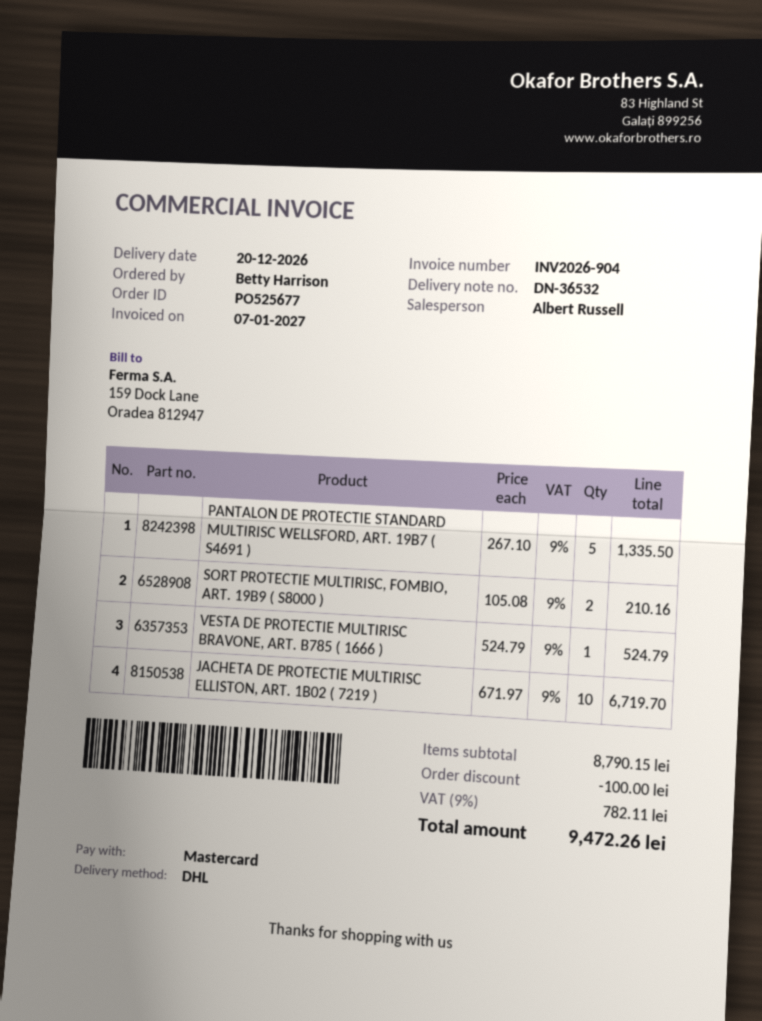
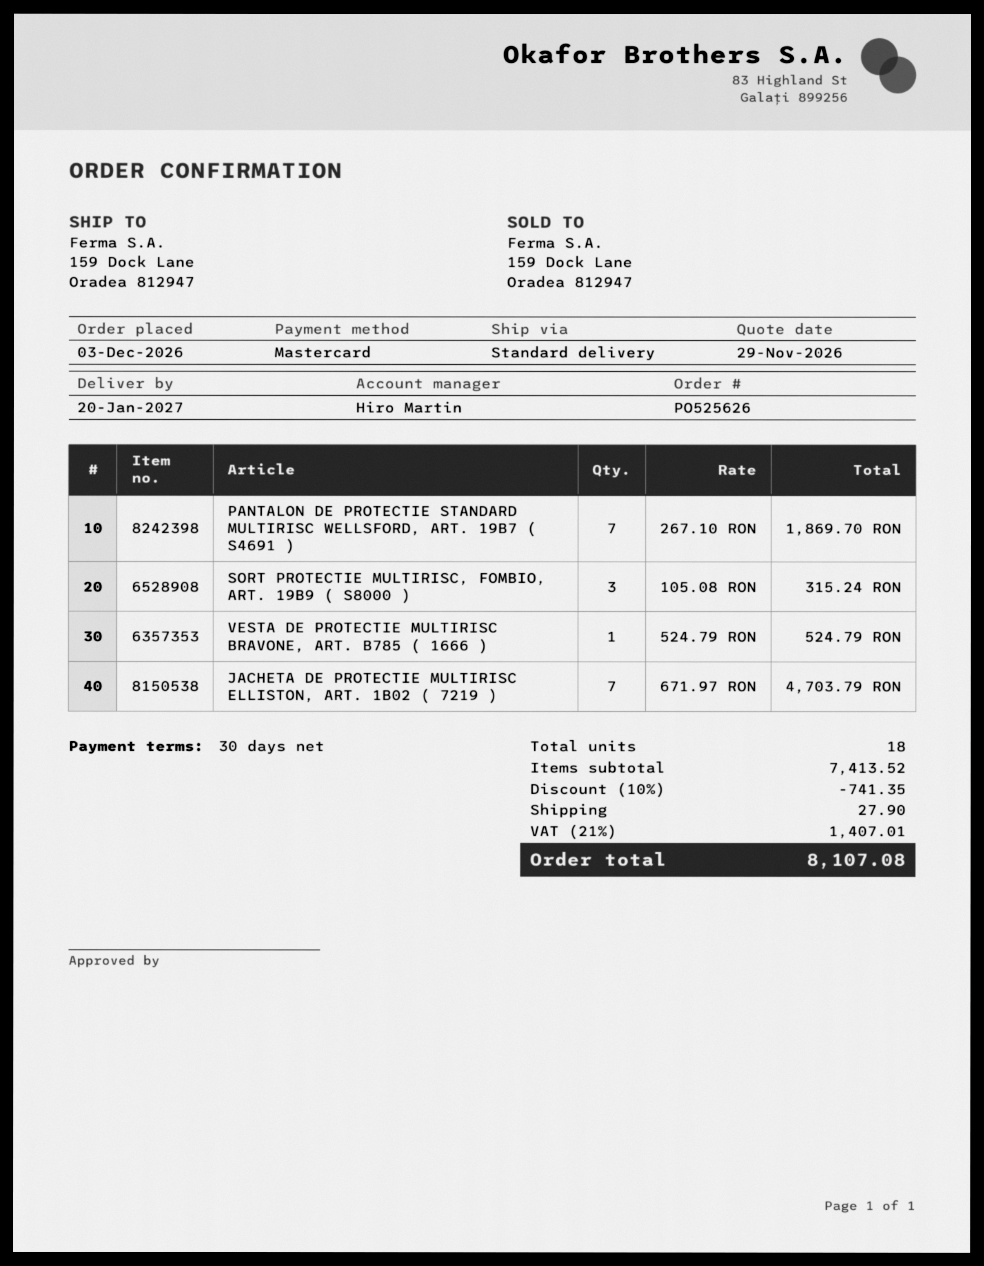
order number: PO525677 -> PO525626
delivery date: 2026-12-20 -> 2027-01-20
sales rep: Albert Russell -> Hiro Martin
shipping method: DHL -> standard
PANTALON DE PROTECTIE STANDARD MULTIRISC WELLSFORD, ART. 19B7 ( S4691 ): 5 x 267.10 = 1335.50 -> 7 x 267.10 = 1869.70
SORT PROTECTIE MULTIRISC, FOMBIO, ART. 19B9 ( S8000 ): 2 x 105.08 = 210.16 -> 3 x 105.08 = 315.24
JACHETA DE PROTECTIE MULTIRISC ELLISTON, ART. 1B02 ( 7219 ): 10 x 671.97 = 6719.70 -> 7 x 671.97 = 4703.79
subtotal: 8790.15 -> 7413.52
discount: 100.00 -> 741.35
shipping: none -> 27.90
tax: 9% = 782.11 -> 21% = 1407.01
total: 9472.26 -> 8107.08

